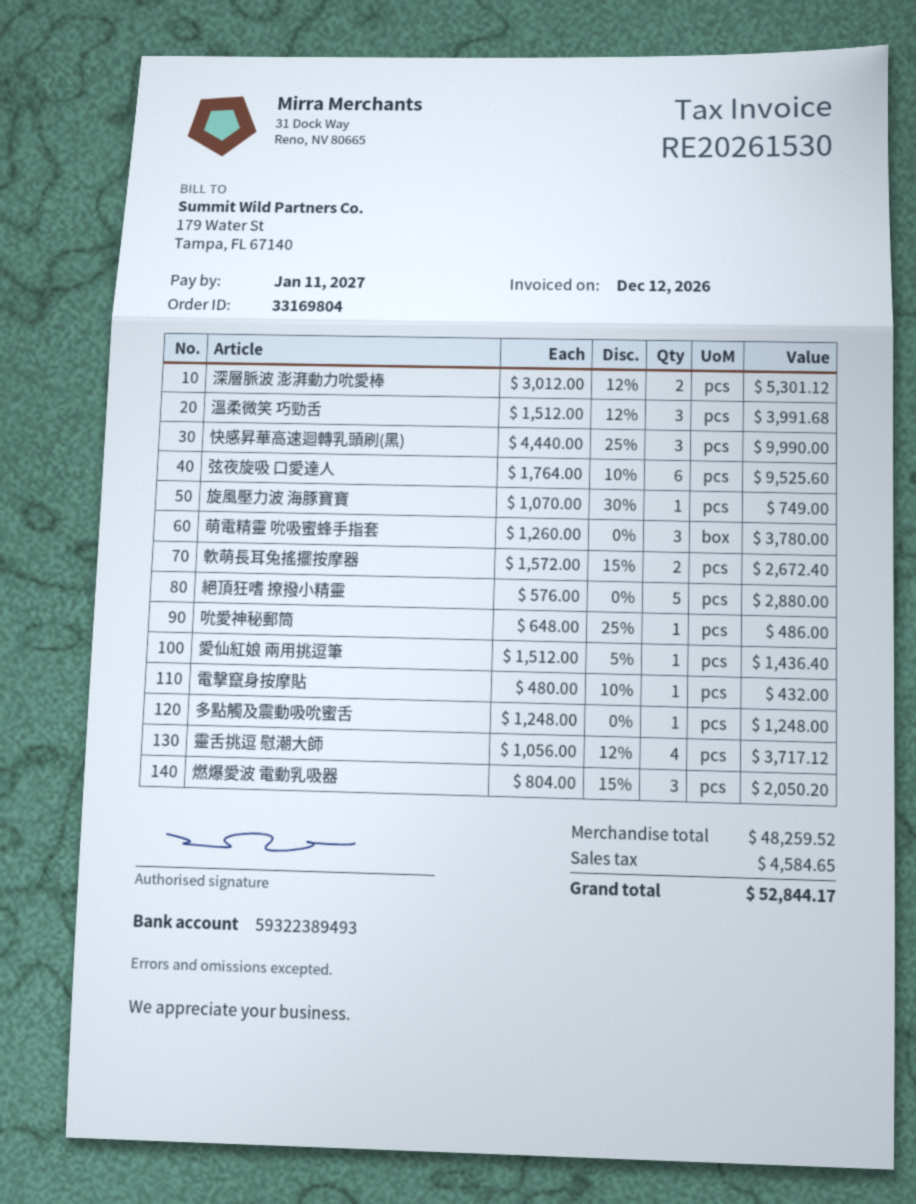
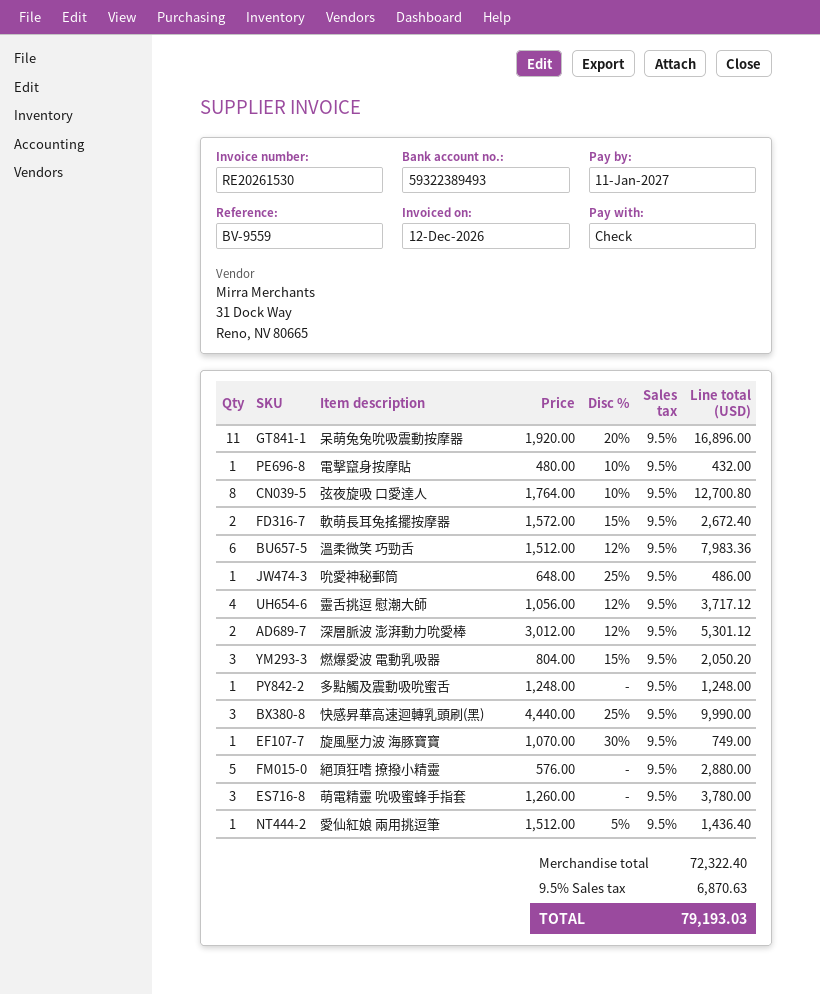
溫柔微笑 巧勁舌: 3 x 1512.00 - 12% = 3991.68 -> 6 x 1512.00 - 12% = 7983.36
弦夜旋吸 口愛達人: 6 x 1764.00 - 10% = 9525.60 -> 8 x 1764.00 - 10% = 12700.80
呆萌兔兔吮吸震動按摩器: none -> 11 x 1920.00 - 20% = 16896.00
subtotal: 48259.52 -> 72322.40
tax: 4584.65 -> 6870.63
total: 52844.17 -> 79193.03

